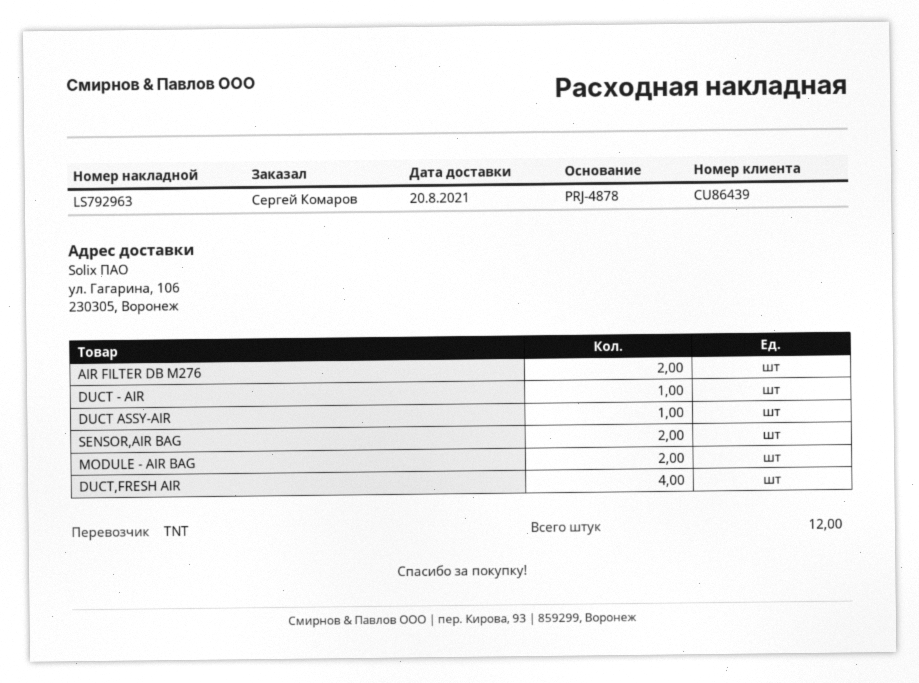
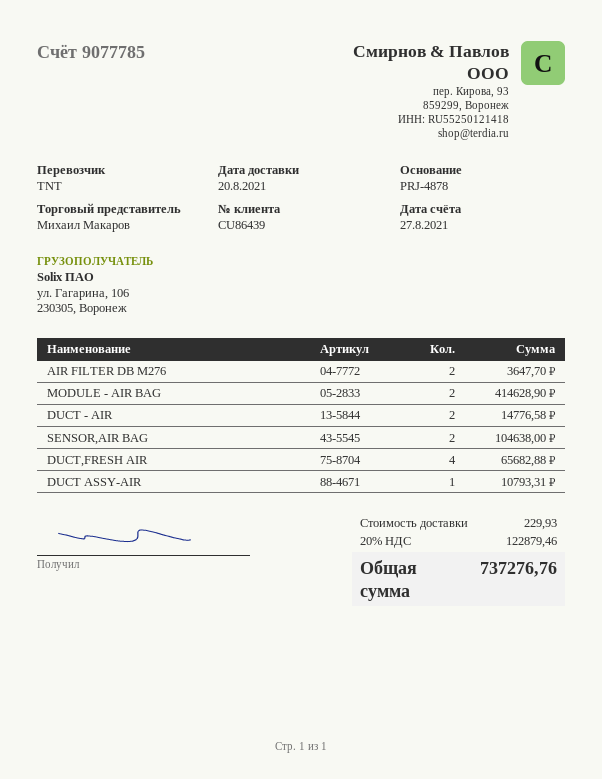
DUCT - AIR: 1 -> 2

